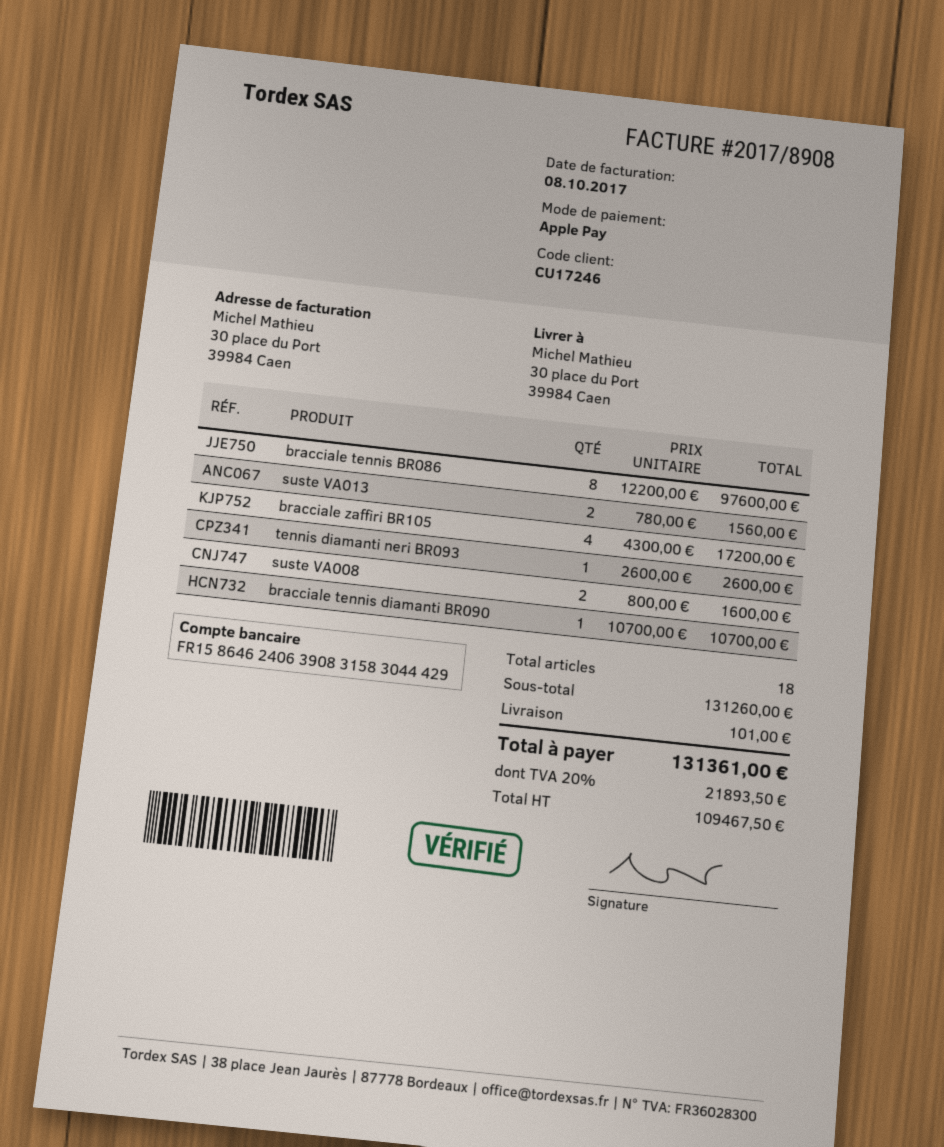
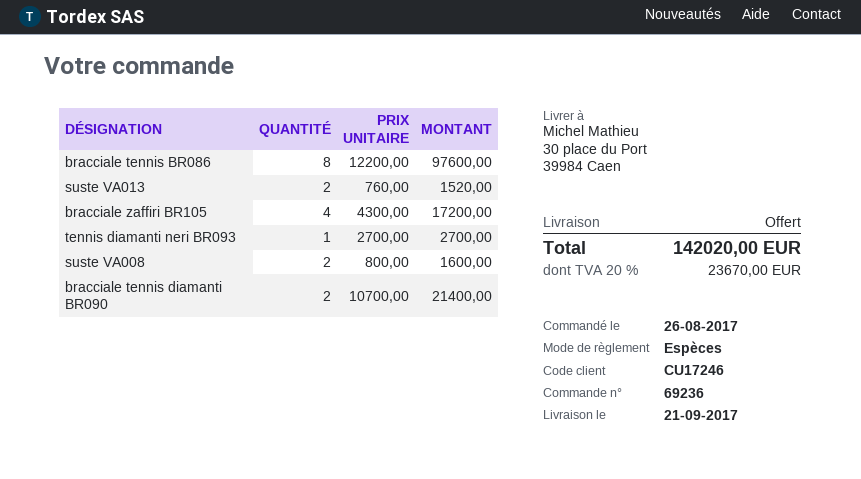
payment method: Apple Pay -> cash
suste VA013: 2 x 780.00 = 1560.00 -> 2 x 760.00 = 1520.00
tennis diamanti neri BR093: 1 x 2600.00 = 2600.00 -> 1 x 2700.00 = 2700.00
bracciale tennis diamanti BR090: 1 x 10700.00 = 10700.00 -> 2 x 10700.00 = 21400.00
shipping: 101.00 -> 0.00
tax: 20% = 21893.50 -> 20% = 23670.00
total: 131361.00 -> 142020.00

